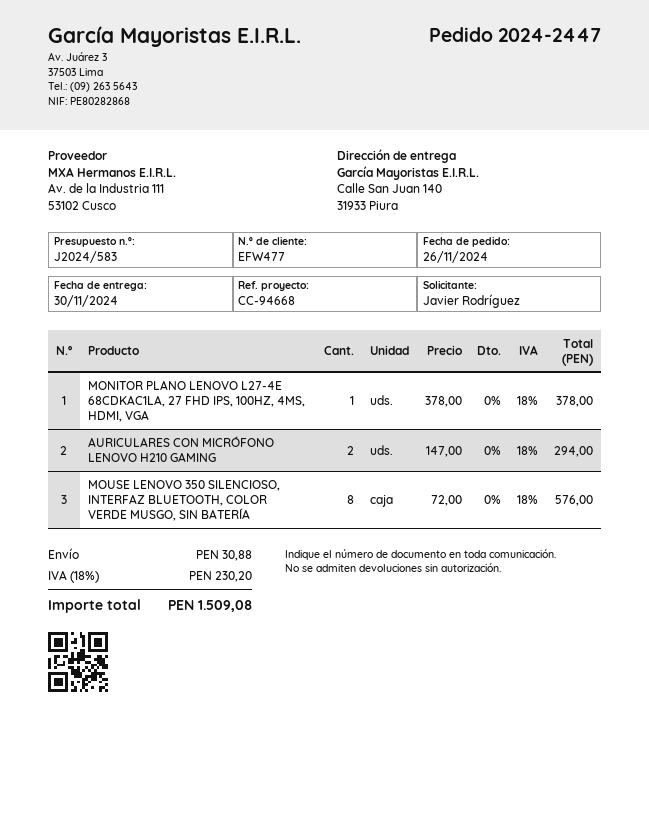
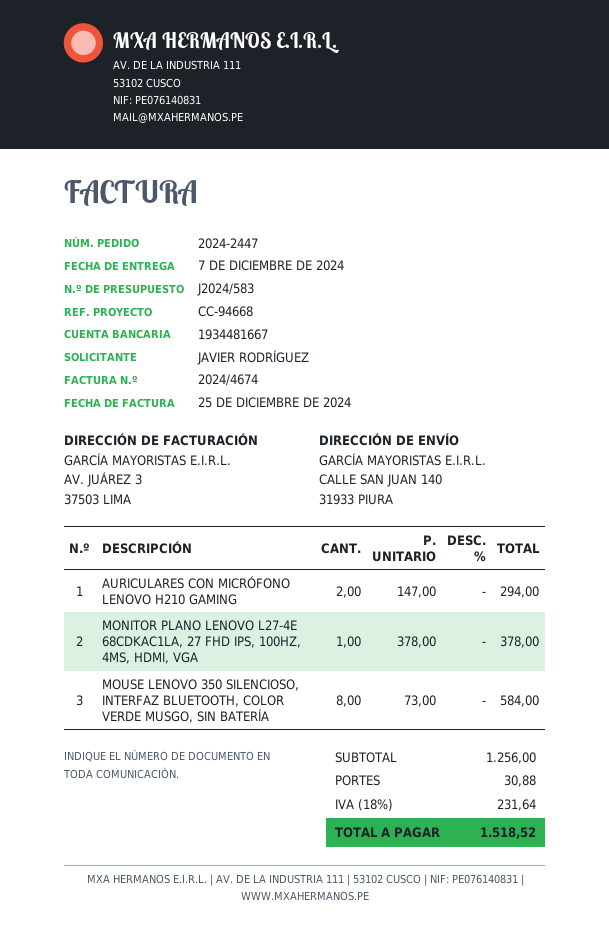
delivery date: 2024-11-30 -> 2024-12-07
MOUSE LENOVO 350 SILENCIOSO, INTERFAZ BLUETOOTH, COLOR VERDE MUSGO, SIN BATERÍA: 8 x 72.00 = 576.00 -> 8 x 73.00 = 584.00
tax: 18% = 230.20 -> 18% = 231.64
total: 1509.08 -> 1518.52

